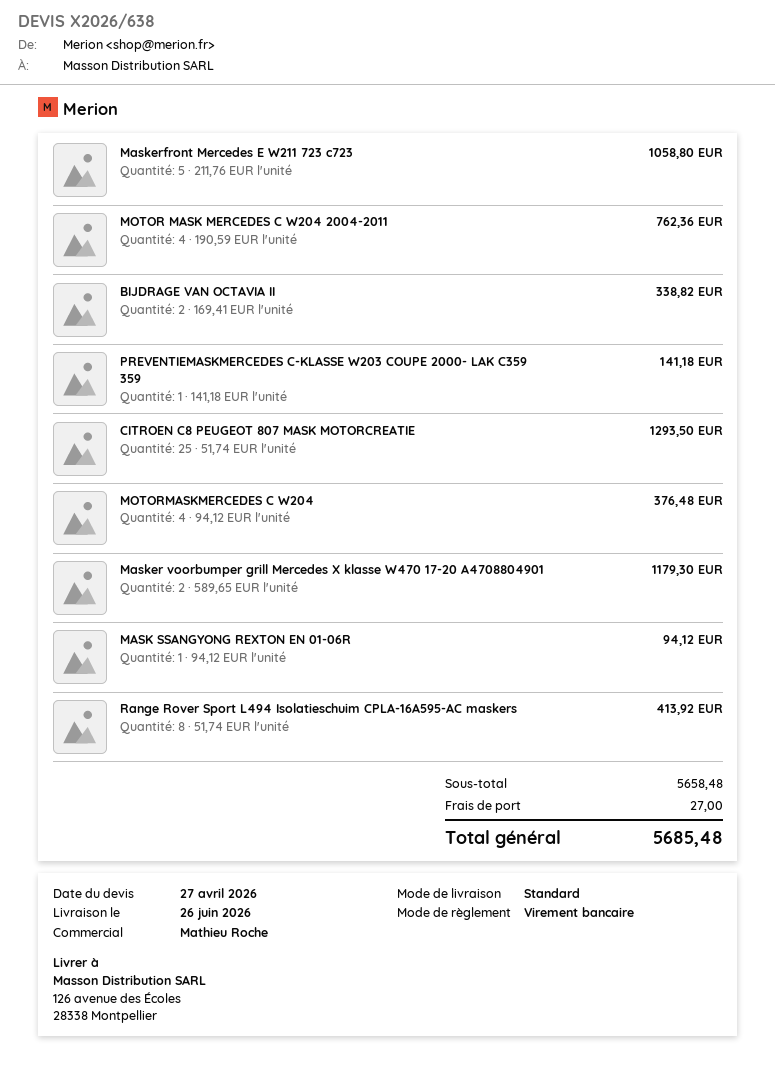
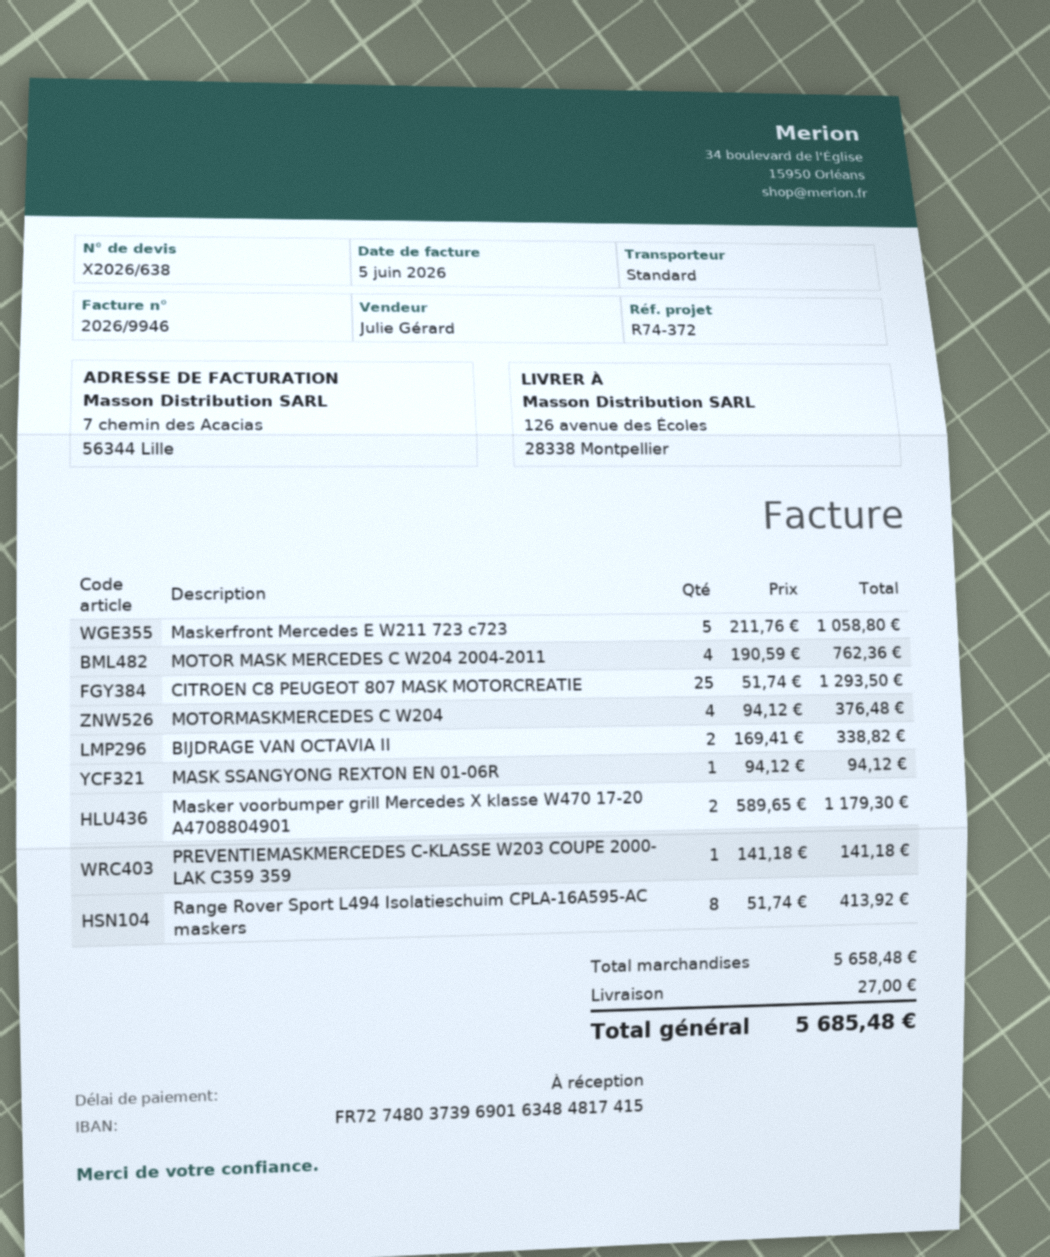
sales rep: Mathieu Roche -> Julie Gérard

